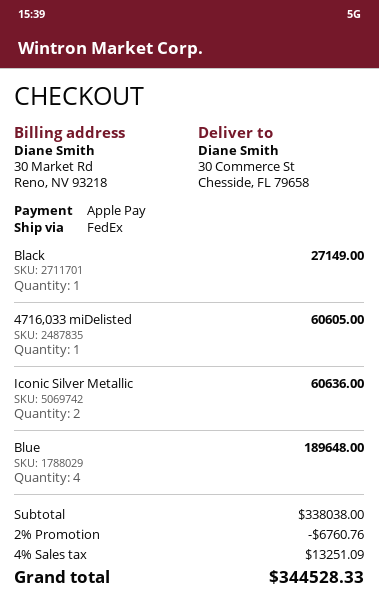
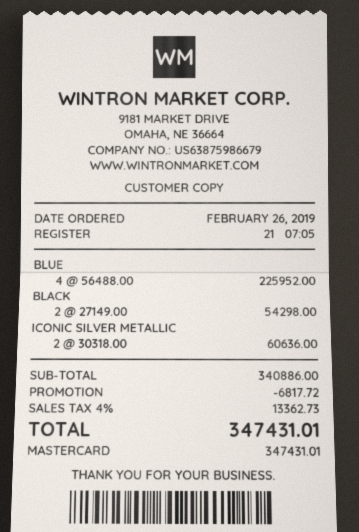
payment method: Apple Pay -> Mastercard
Black: 1 for 27149.00 -> 2 for 54298.00
4716,033 miDelisted: 1 for 60605.00 -> none
Blue: 4 for 189648.00 -> 4 for 225952.00
subtotal: 338038.00 -> 340886.00
discount: 6760.76 -> 6817.72
tax: 4% = 13251.09 -> 4% = 13362.73
total: 344528.33 -> 347431.01

